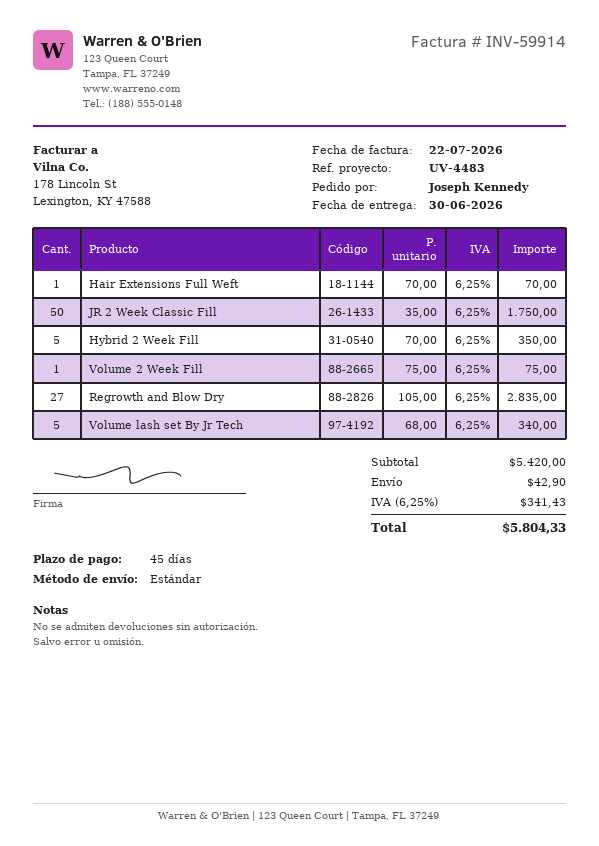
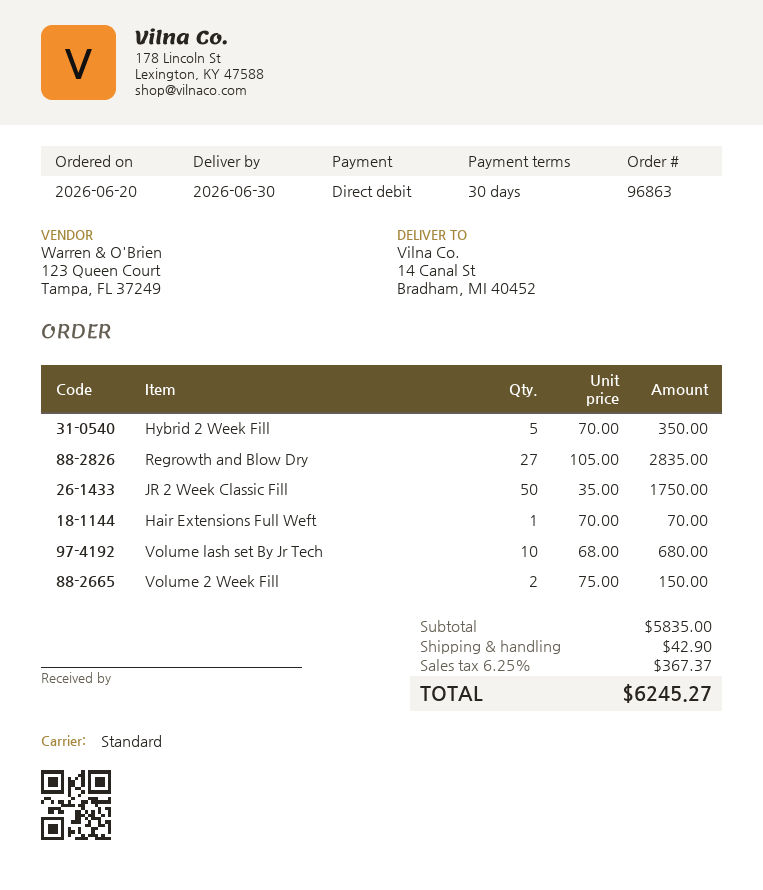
payment terms: 45 days -> 30 days
Volume 2 Week Fill: 1 x 75.00 = 75.00 -> 2 x 75.00 = 150.00
Volume lash set By Jr Tech: 5 x 68.00 = 340.00 -> 10 x 68.00 = 680.00
subtotal: 5420.00 -> 5835.00
tax: 6.25% = 341.43 -> 6.25% = 367.37
total: 5804.33 -> 6245.27

